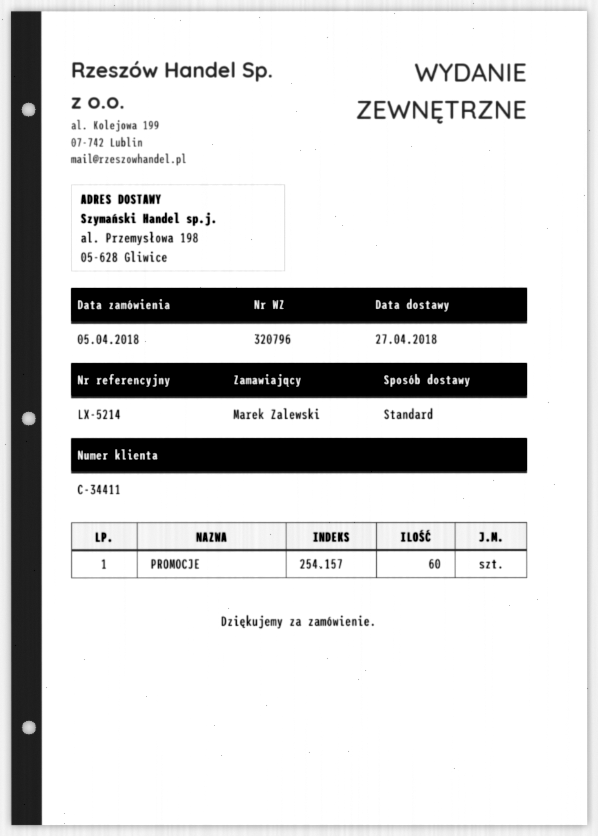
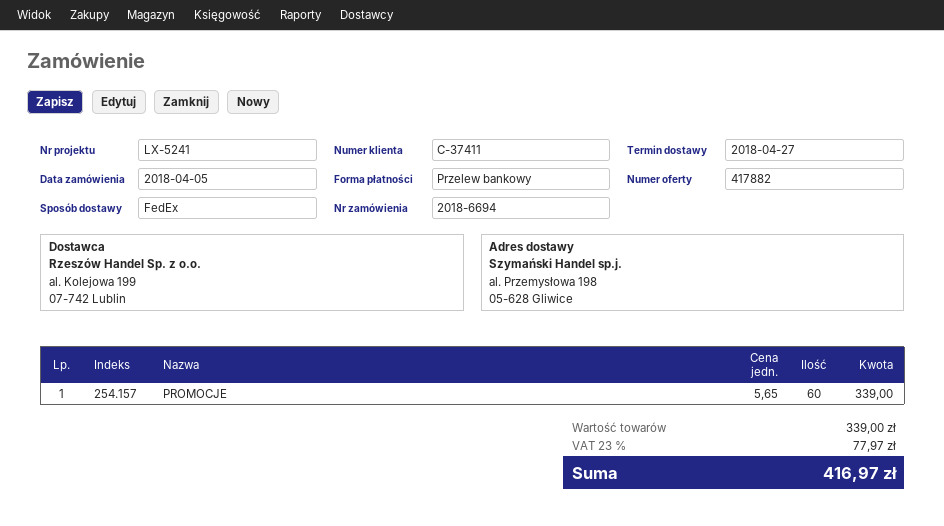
customer number: C-34411 -> C-37411
reference: LX-5214 -> LX-5241
shipping method: standard -> FedEx

